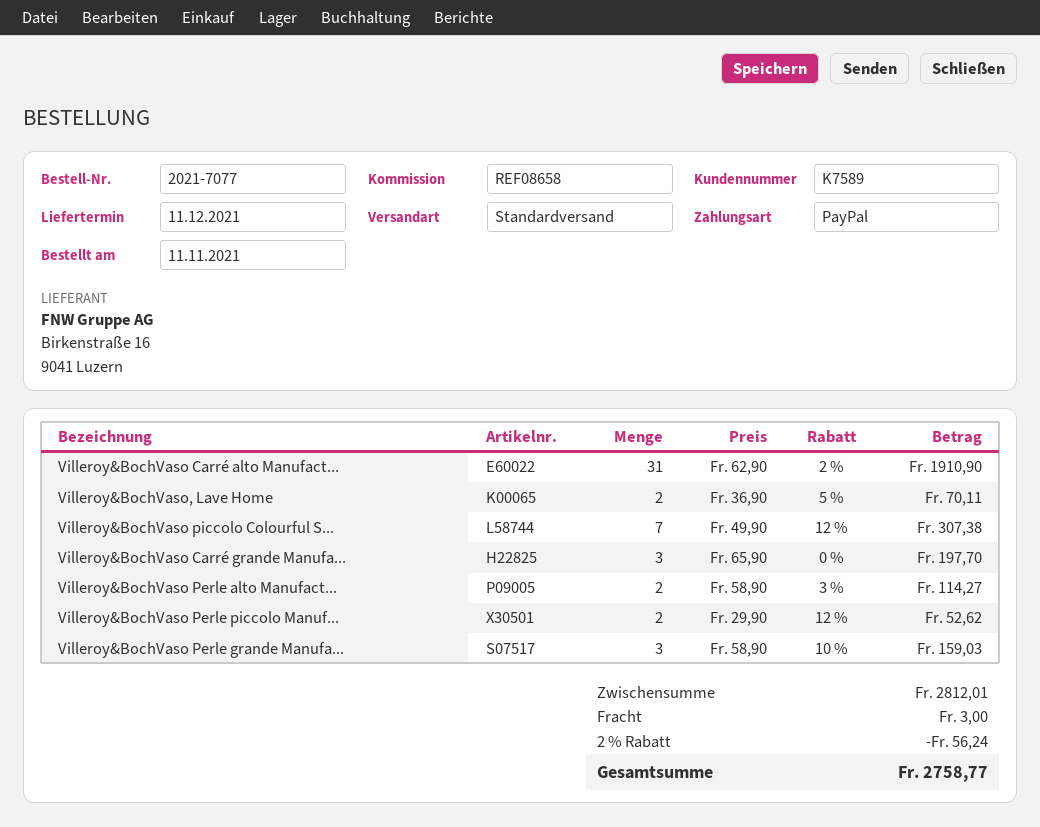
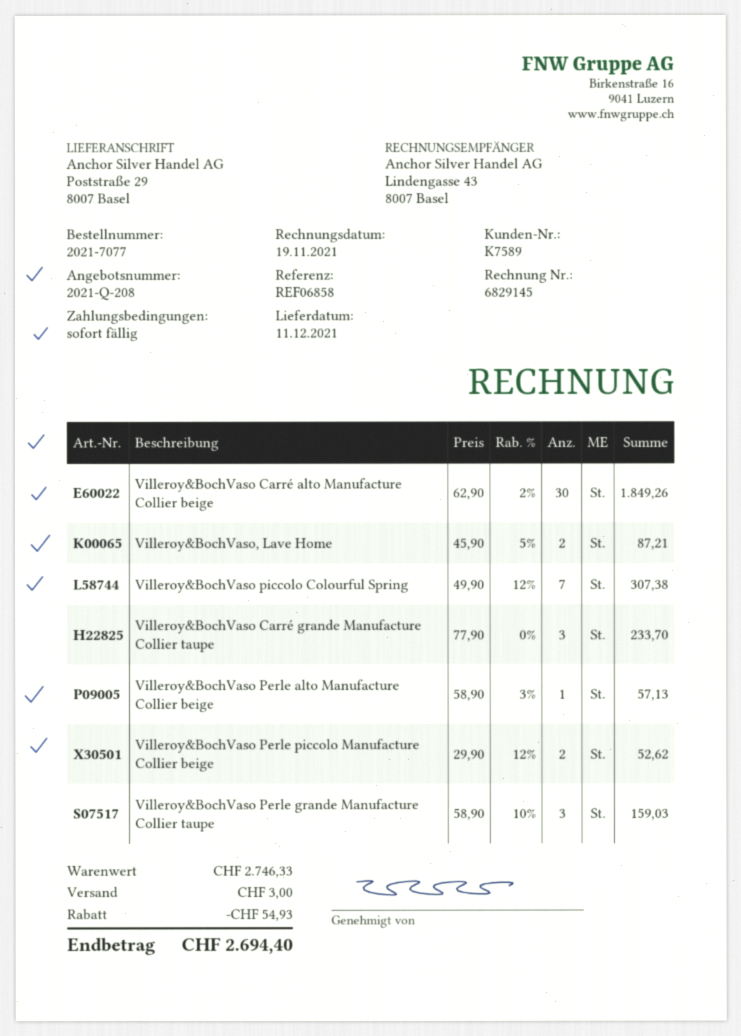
reference: REF08658 -> REF06858
Villeroy&BochVaso Carré alto Manufact...: 31 x 62.90 - 2% = 1910.90 -> 30 x 62.90 - 2% = 1849.26
Villeroy&BochVaso, Lave Home: 2 x 36.90 - 5% = 70.11 -> 2 x 45.90 - 5% = 87.21
Villeroy&BochVaso Carré grande Manufa...: 3 x 65.90 = 197.70 -> 3 x 77.90 = 233.70
Villeroy&BochVaso Perle alto Manufact...: 2 x 58.90 - 3% = 114.27 -> 1 x 58.90 - 3% = 57.13
subtotal: 2812.01 -> 2746.33
discount: 56.24 -> 54.93
total: 2758.77 -> 2694.40

